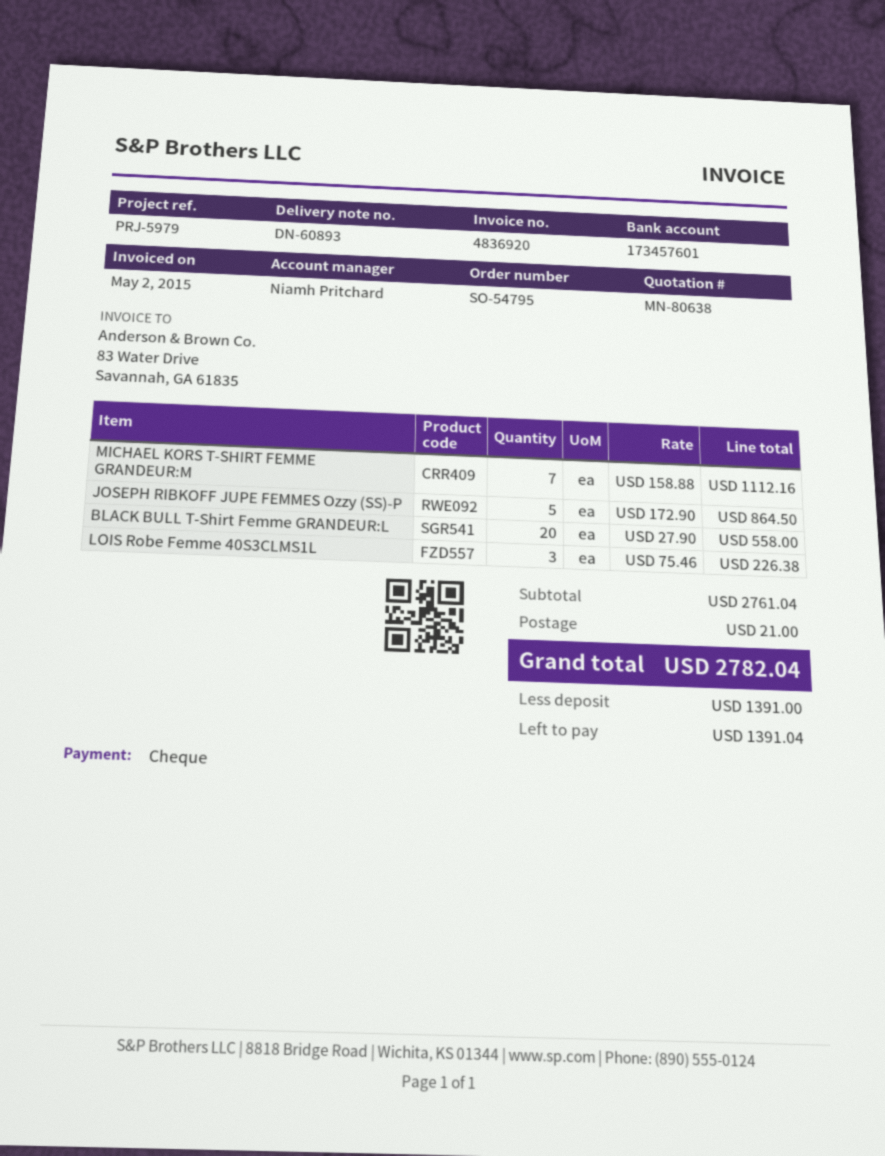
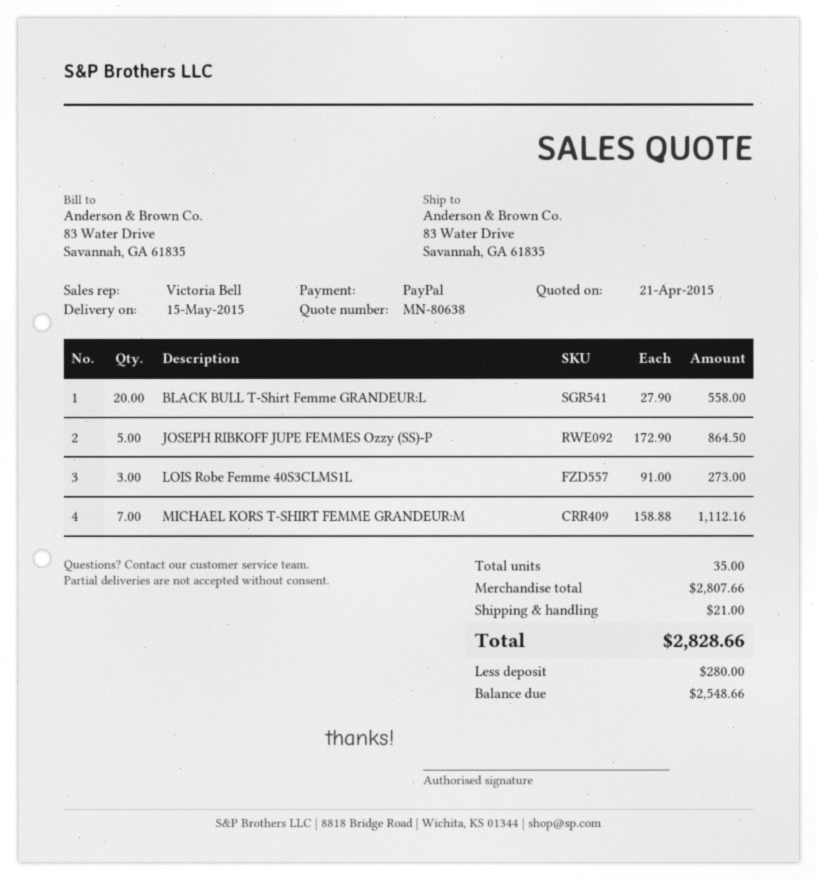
sales rep: Niamh Pritchard -> Victoria Bell
payment method: cheque -> PayPal
LOIS Robe Femme 40S3CLMS1L: 3 x 75.46 = 226.38 -> 3 x 91.00 = 273.00
subtotal: 2761.04 -> 2807.66
total: 2782.04 -> 2828.66
deposit: 1391.00 -> 280.00
balance: 1391.04 -> 2548.66

